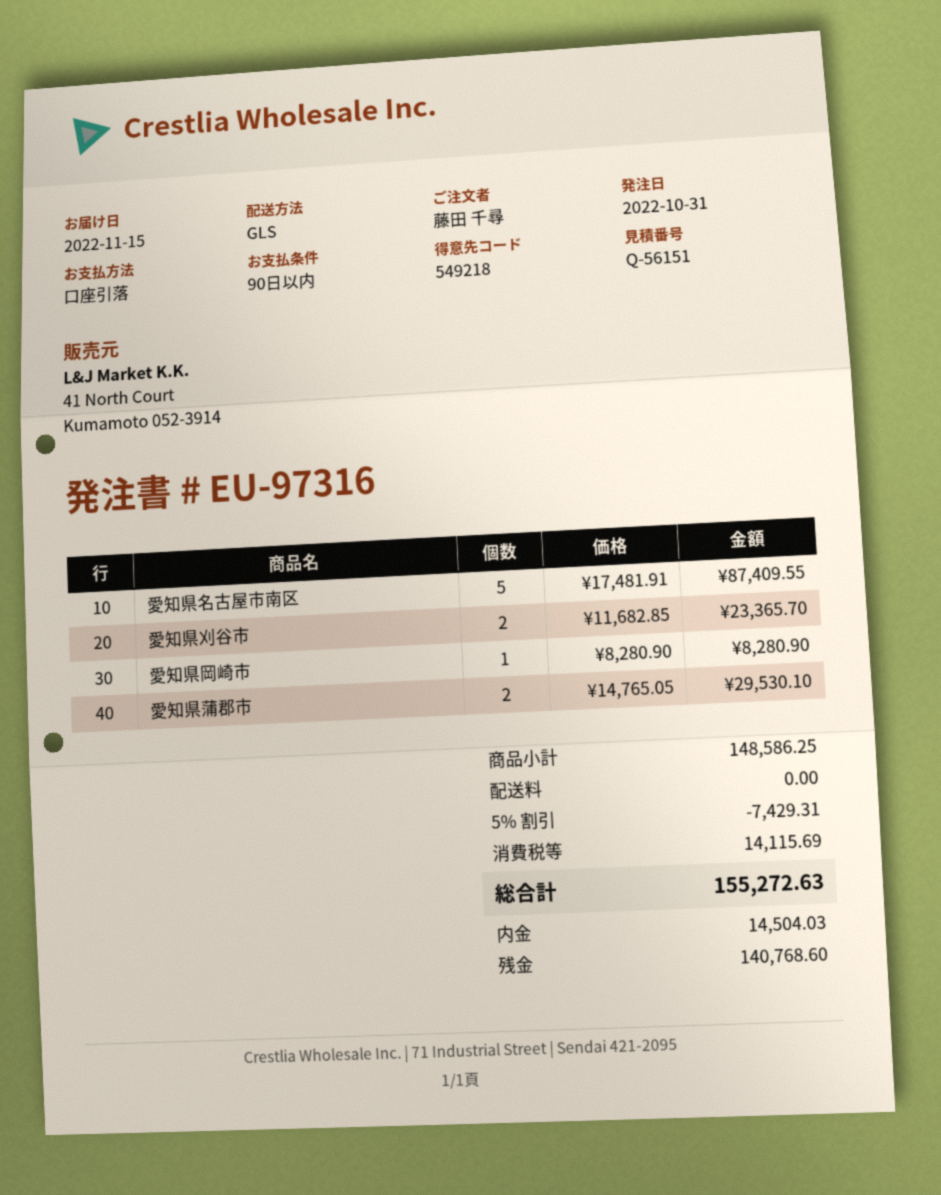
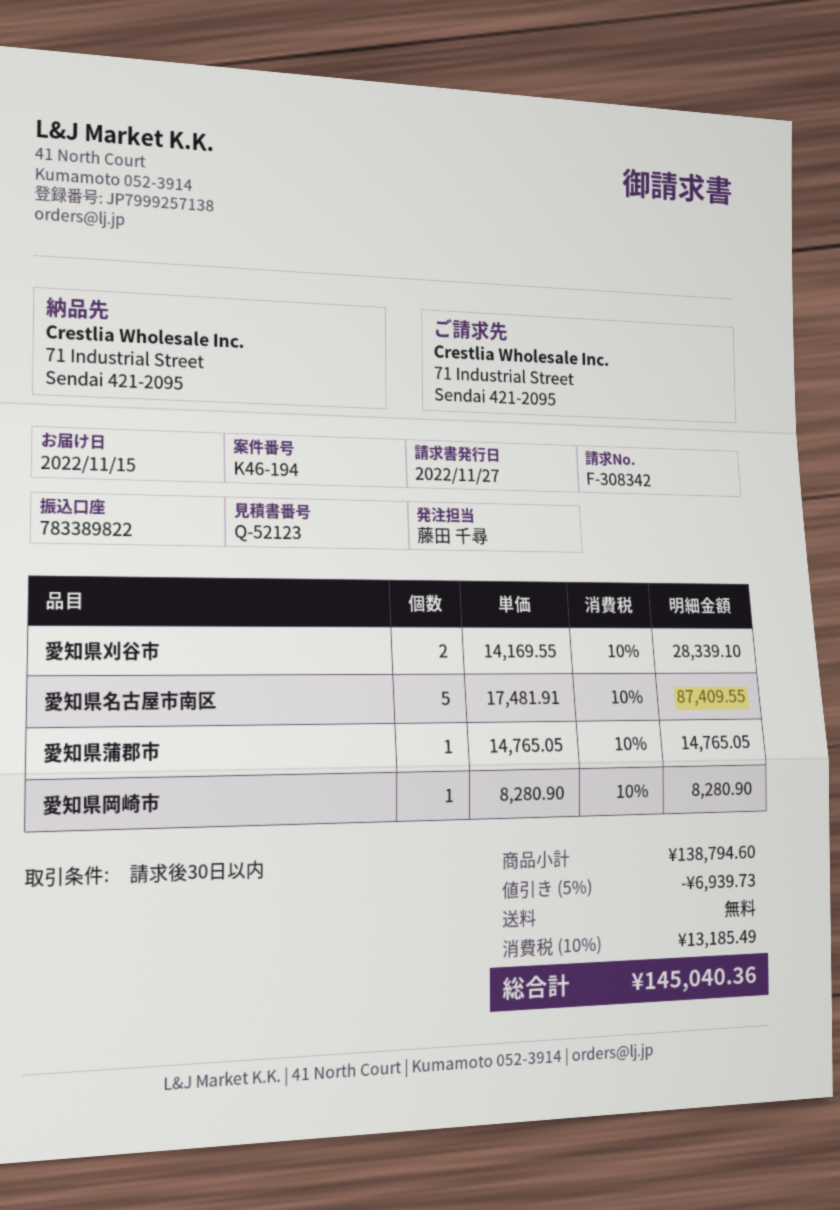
quote number: Q-56151 -> Q-52123
payment terms: 90 days -> 30 days
愛知県刈谷市: 2 x 11682.85 = 23365.70 -> 2 x 14169.55 = 28339.10
愛知県蒲郡市: 2 x 14765.05 = 29530.10 -> 1 x 14765.05 = 14765.05
subtotal: 148586.25 -> 138794.60
discount: 5% = 7429.31 -> 5% = 6939.73
tax: 14115.69 -> 13185.49
total: 155272.63 -> 145040.36

